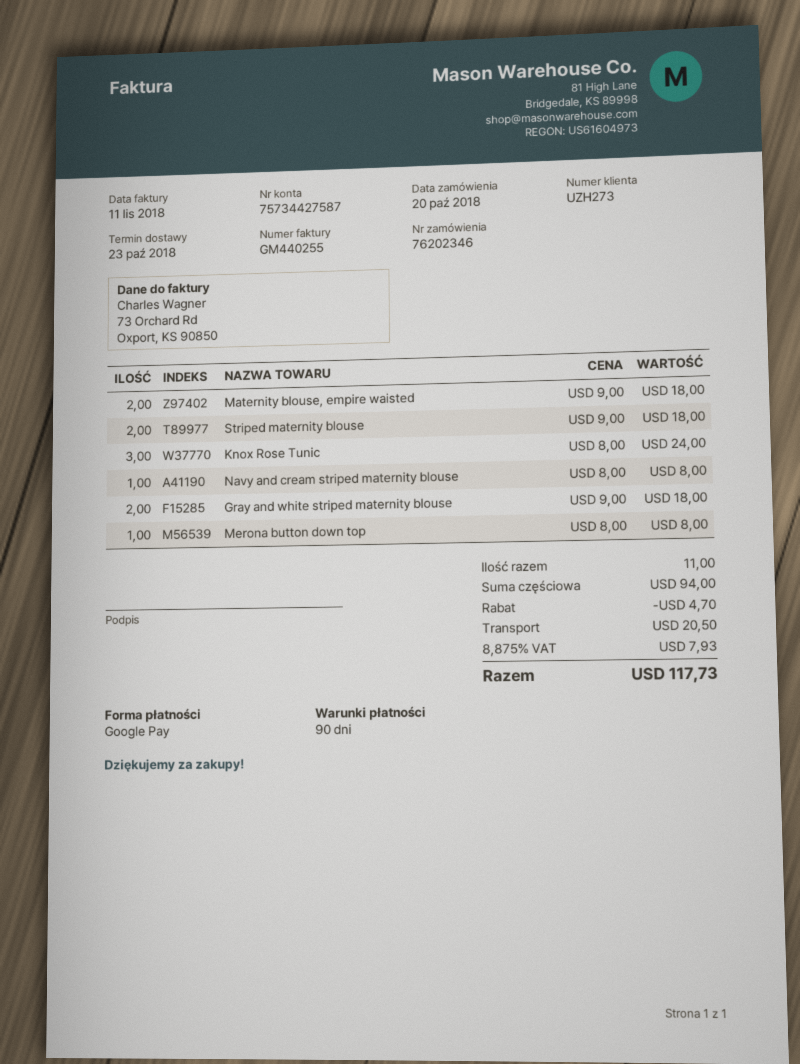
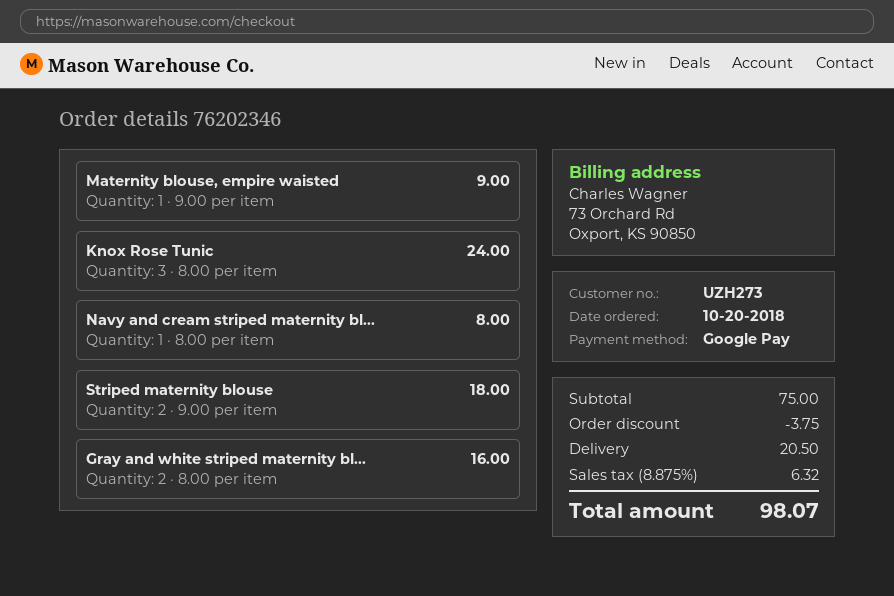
Maternity blouse, empire waisted: 2 x 9.00 = 18.00 -> 1 x 9.00 = 9.00
Gray and white striped maternity blouse: 2 x 9.00 = 18.00 -> 2 x 8.00 = 16.00
Merona button down top: 1 x 8.00 = 8.00 -> none
subtotal: 94.00 -> 75.00
discount: 4.70 -> 3.75
tax: 8.875% = 7.93 -> 8.875% = 6.32
total: 117.73 -> 98.07

